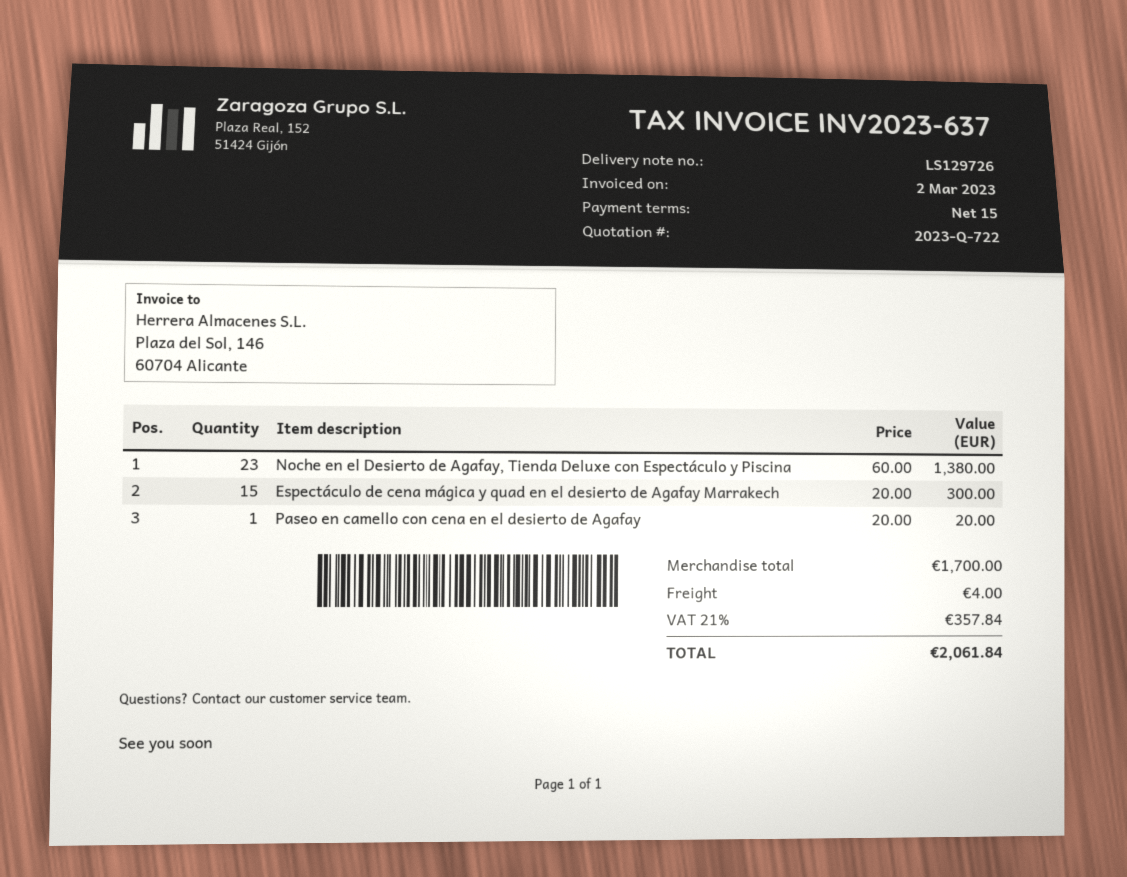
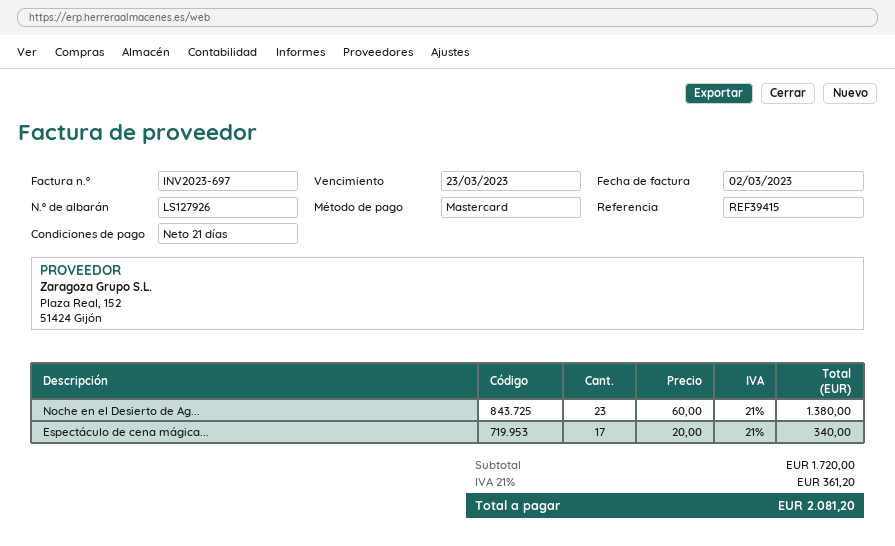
delivery note number: LS129726 -> LS127926
invoice number: INV2023-637 -> INV2023-697
payment terms: 15 days -> 21 days
Espectáculo de cena mágica y quad en el desierto de Agafay Marrakech: 15 x 20.00 = 300.00 -> 17 x 20.00 = 340.00
Paseo en camello con cena en el desierto de Agafay: 1 x 20.00 = 20.00 -> none
subtotal: 1700.00 -> 1720.00
shipping: 4.00 -> none
tax: 21% = 357.84 -> 21% = 361.20
total: 2061.84 -> 2081.20

